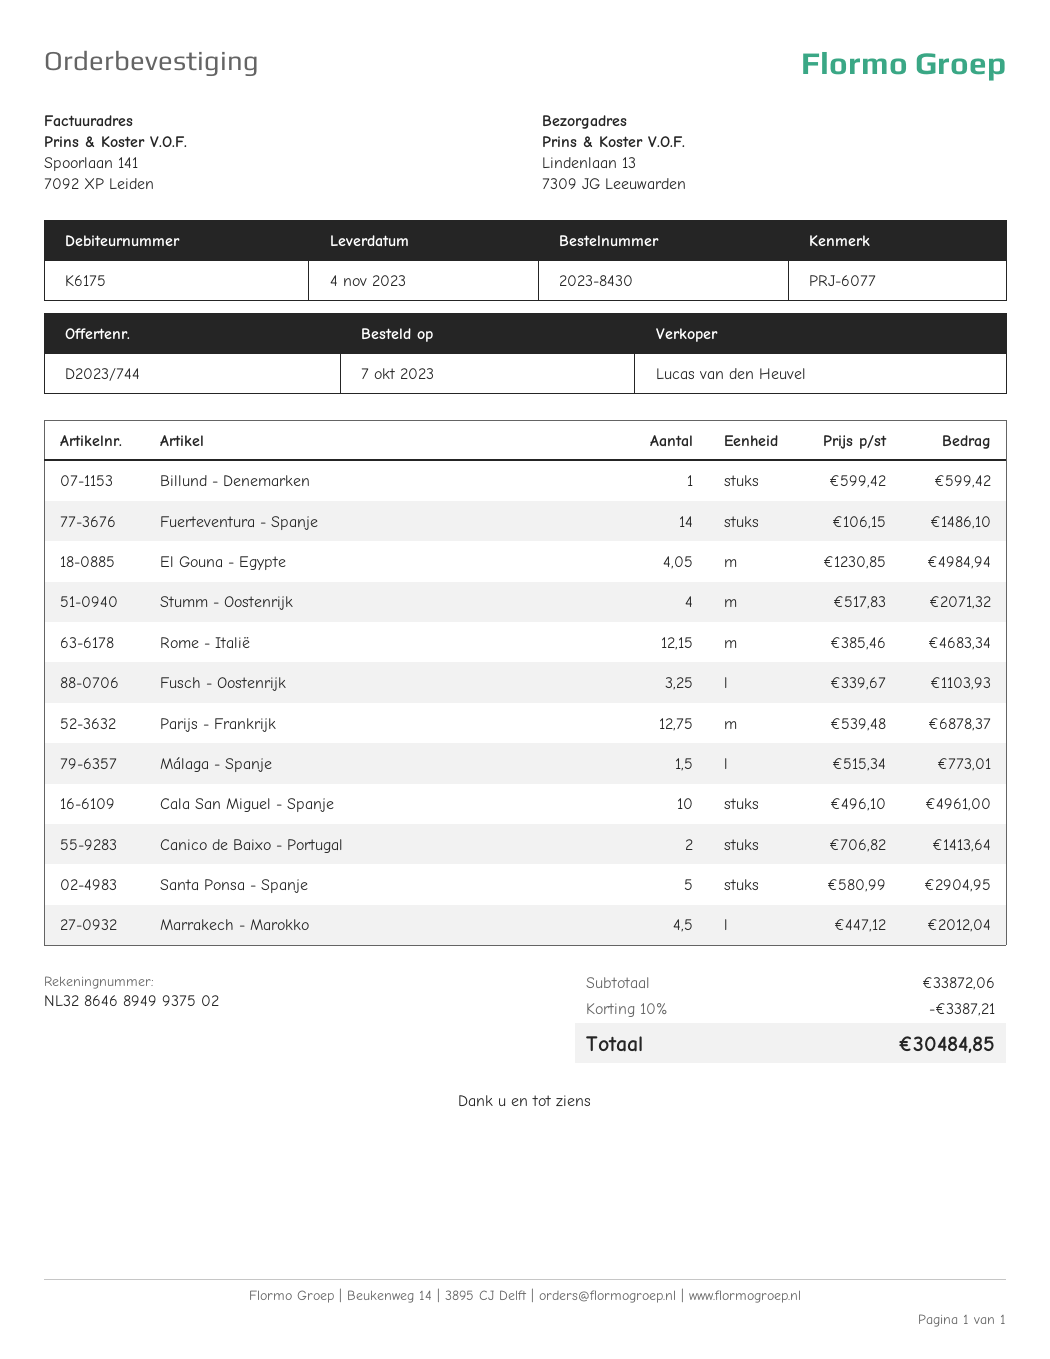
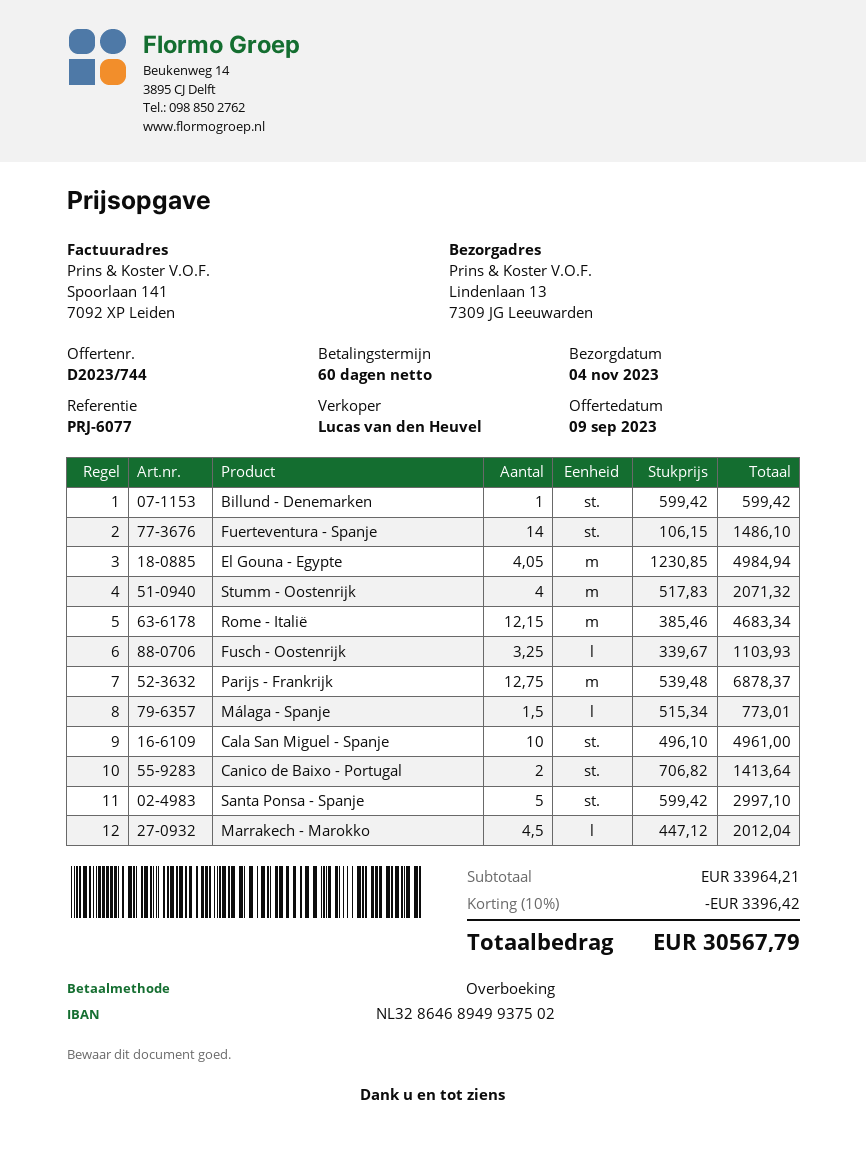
Santa Ponsa - Spanje: 5 x 580.99 = 2904.95 -> 5 x 599.42 = 2997.10
subtotal: 33872.06 -> 33964.21
discount: 10% = 3387.21 -> 10% = 3396.42
total: 30484.85 -> 30567.79

